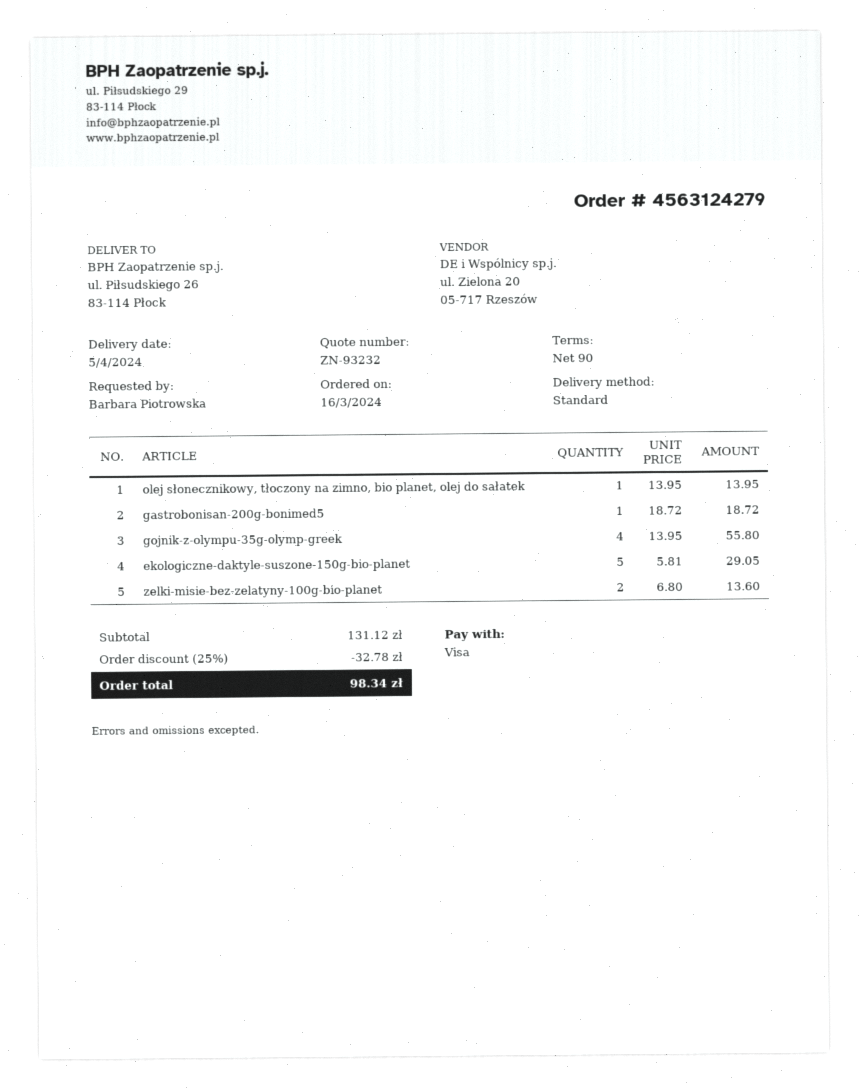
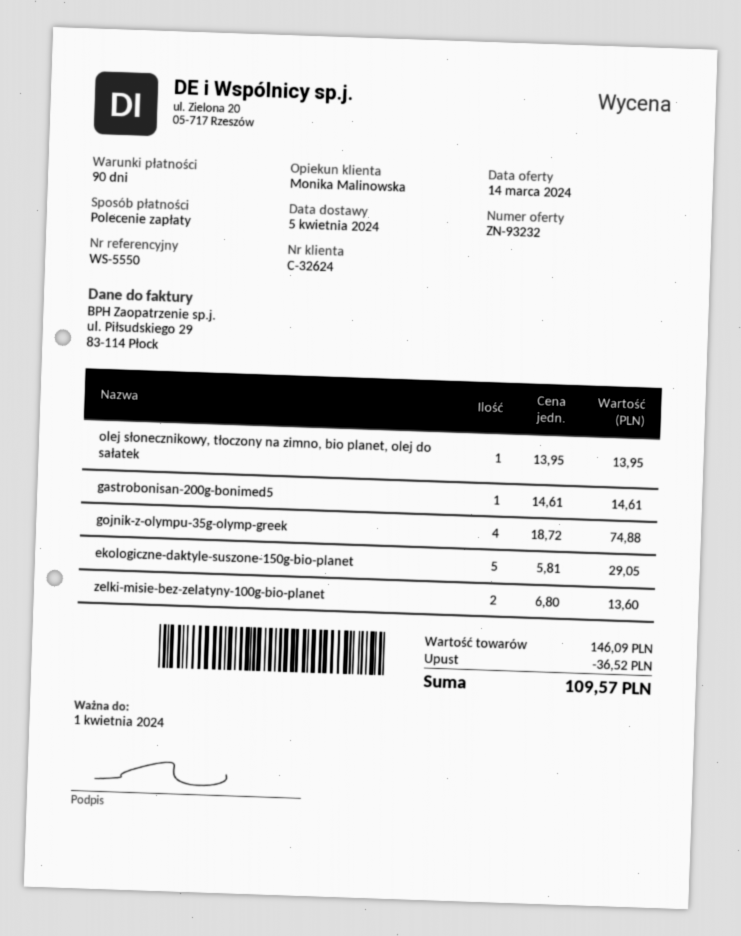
payment method: Visa -> direct debit
gastrobonisan-200g-bonimed5: 1 x 18.72 = 18.72 -> 1 x 14.61 = 14.61
gojnik-z-olympu-35g-olymp-greek: 4 x 13.95 = 55.80 -> 4 x 18.72 = 74.88
subtotal: 131.12 -> 146.09
discount: 32.78 -> 36.52
total: 98.34 -> 109.57

